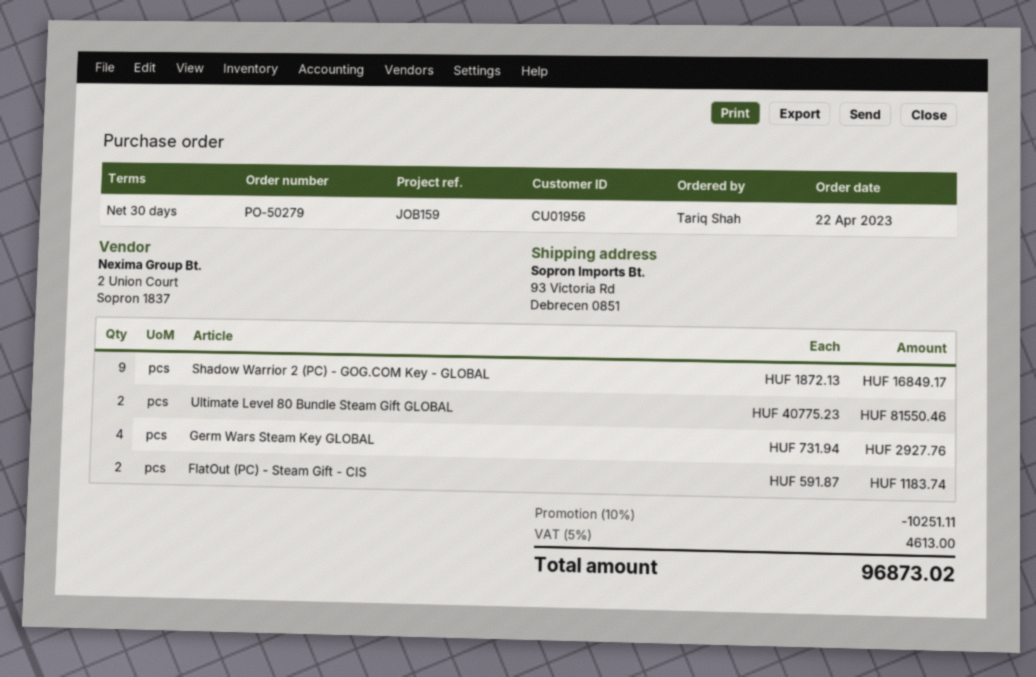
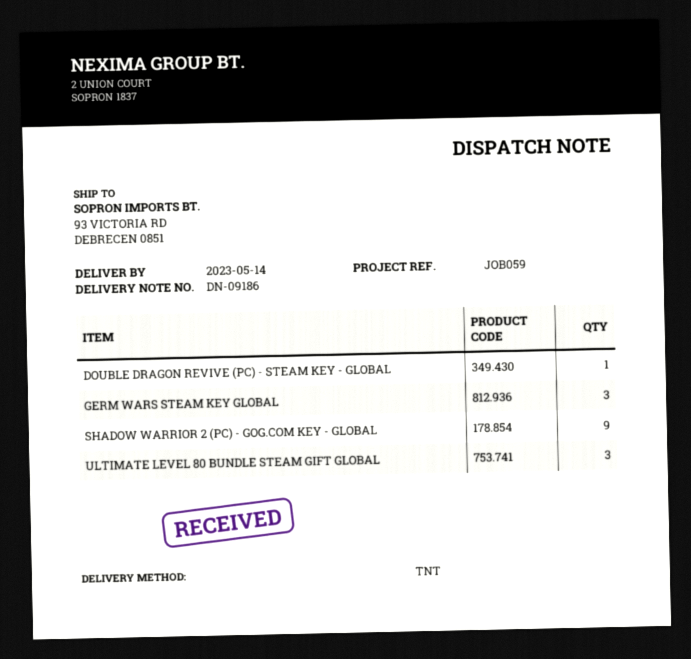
reference: JOB159 -> JOB059
Ultimate Level 80 Bundle Steam Gift GLOBAL: 2 -> 3
Germ Wars Steam Key GLOBAL: 4 -> 3
FlatOut (PC) - Steam Gift - CIS: 2 -> none
DOUBLE DRAGON REVIVE (PC) - STEAM KEY - GLOBAL: none -> 1

